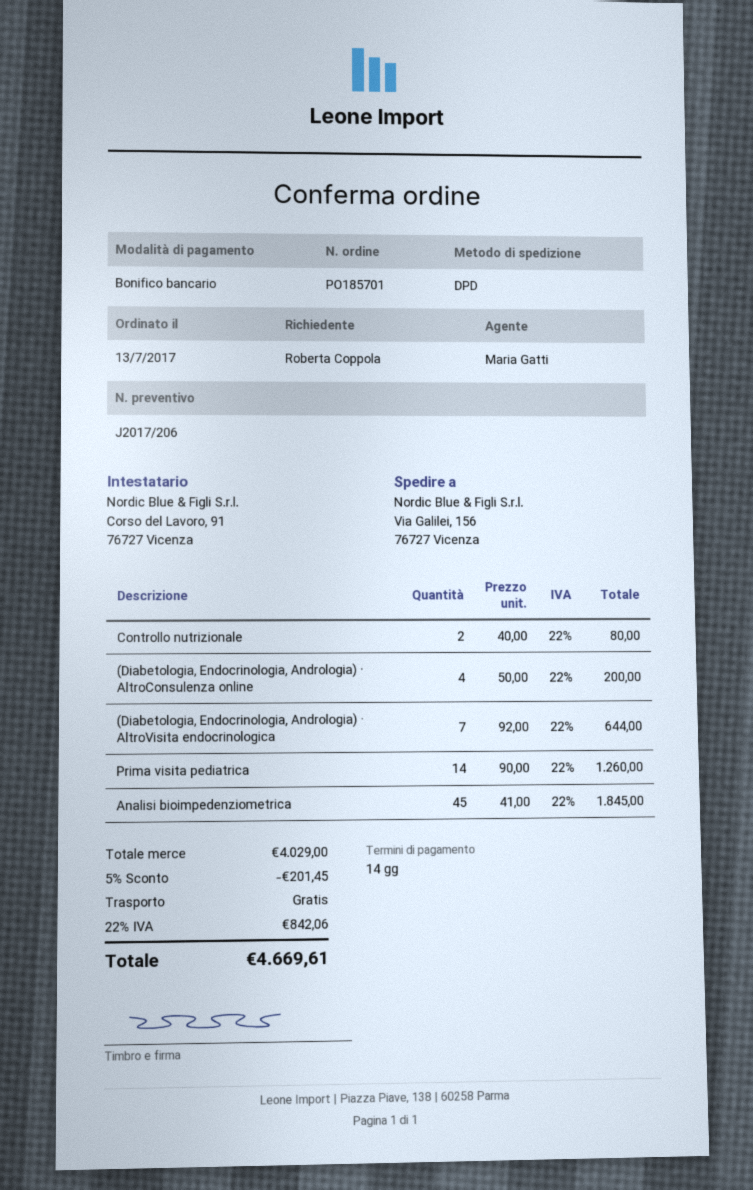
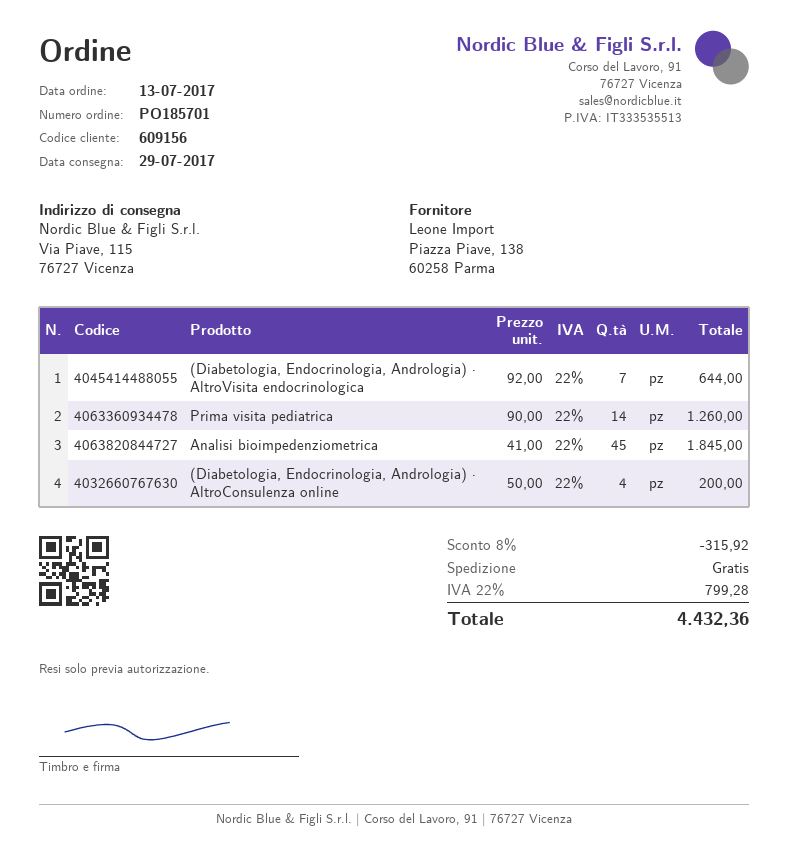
ship to: Via Galilei, 156, 76727 Vicenza -> Via Piave, 115, 76727 Vicenza
Controllo nutrizionale: 2 x 40.00 = 80.00 -> none
discount: 5% = 201.45 -> 8% = 315.92
tax: 22% = 842.06 -> 22% = 799.28
total: 4669.61 -> 4432.36

